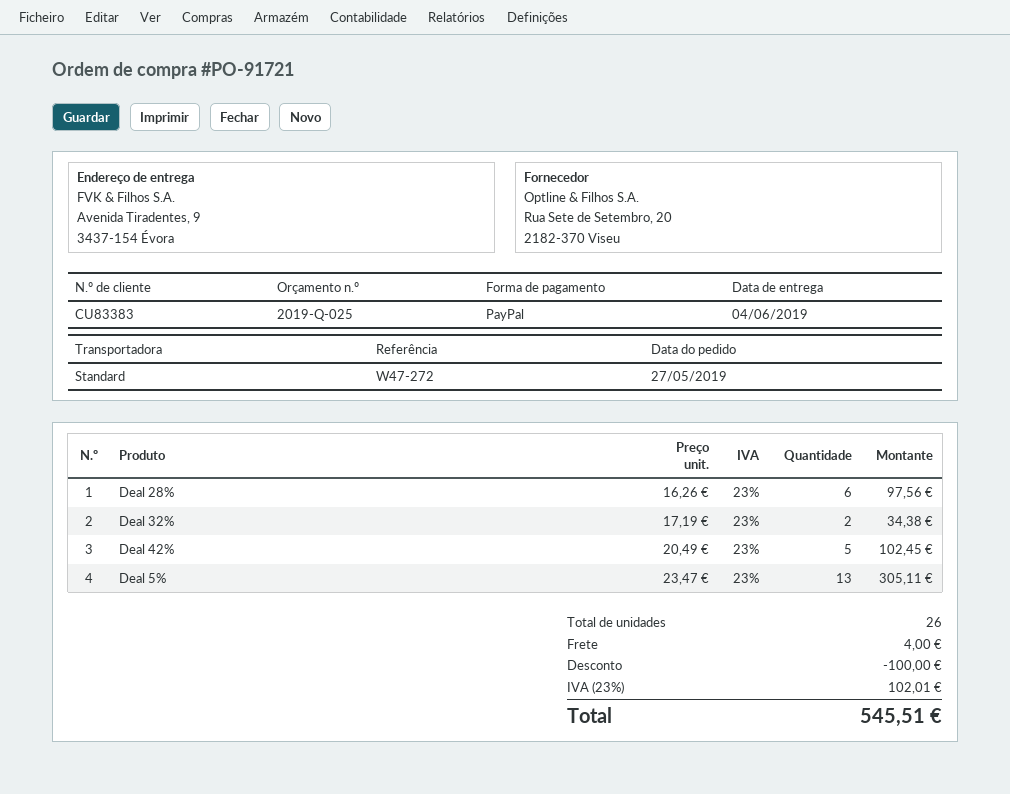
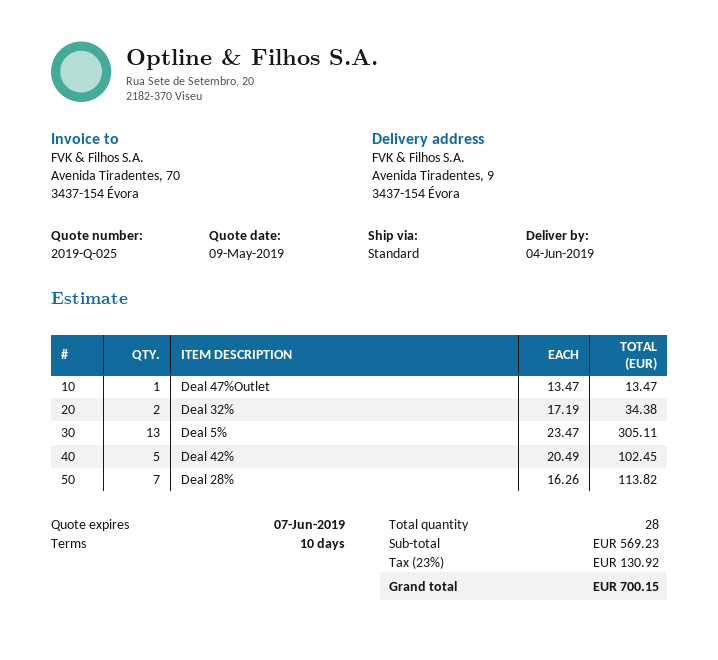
Deal 28%: 6 x 16.26 = 97.56 -> 7 x 16.26 = 113.82
Deal 47%Outlet: none -> 1 x 13.47 = 13.47
total quantity: 26 -> 28
discount: 100.00 -> none
shipping: 4.00 -> none
tax: 23% = 102.01 -> 23% = 130.92
total: 545.51 -> 700.15

